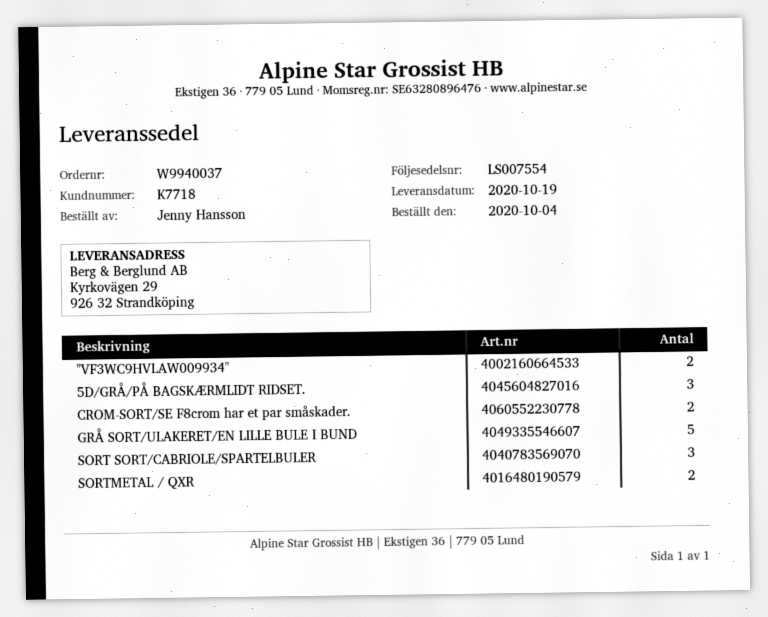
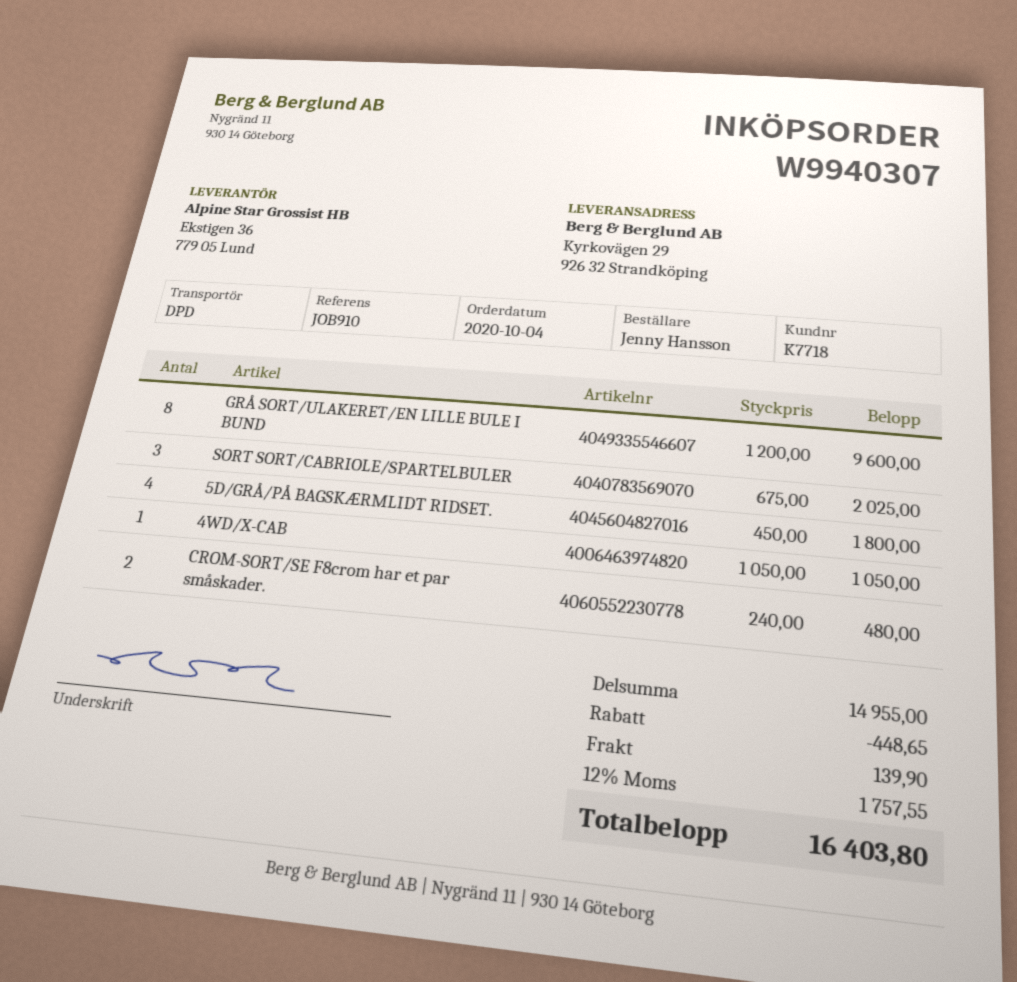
order number: W9940037 -> W9940307
"VF3WC9HVLAW009934": 2 -> none
5D/GRÅ/PÅ BAGSKÆRMLIDT RIDSET.: 3 -> 4
GRÅ SORT/ULAKERET/EN LILLE BULE I BUND: 5 -> 8
SORTMETAL / QXR: 2 -> none
4WD/X-CAB: none -> 1

